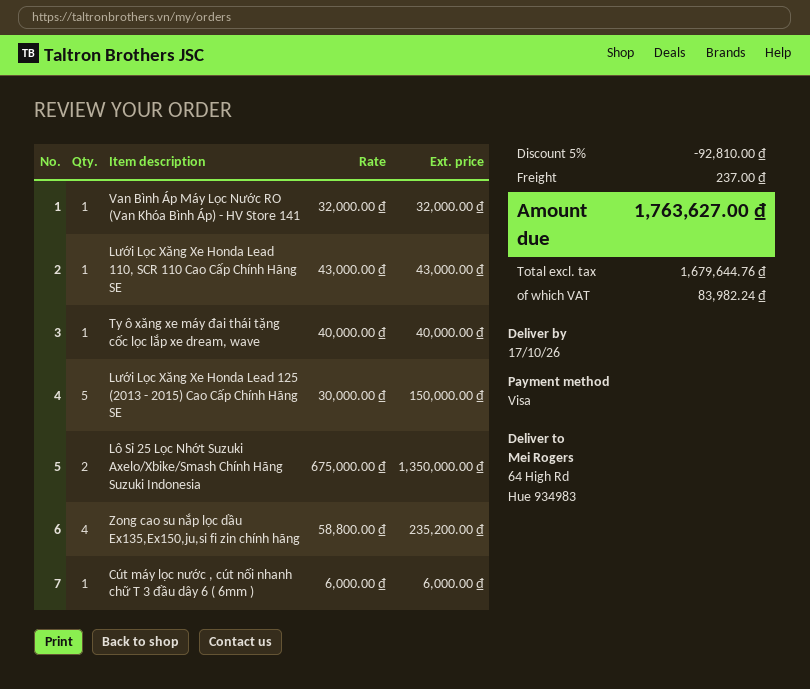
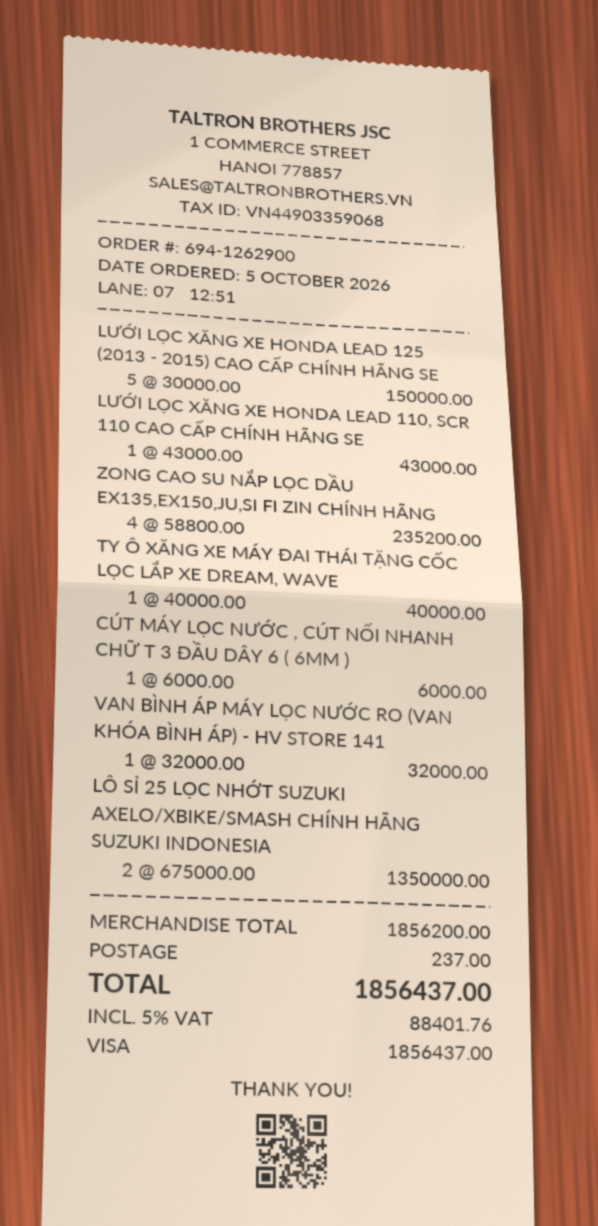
discount: 5% = 92810.00 -> none
tax: 83982.24 -> 88401.76
total: 1763627.00 -> 1856437.00

